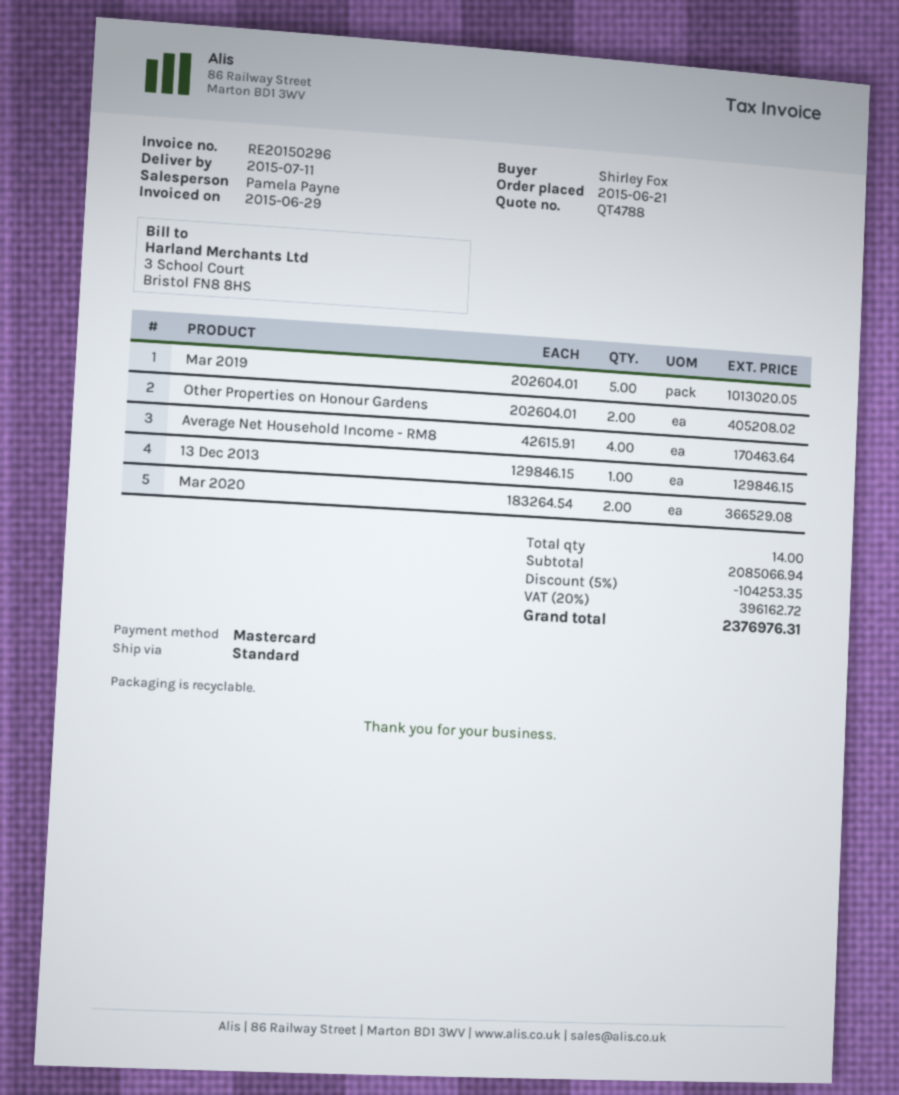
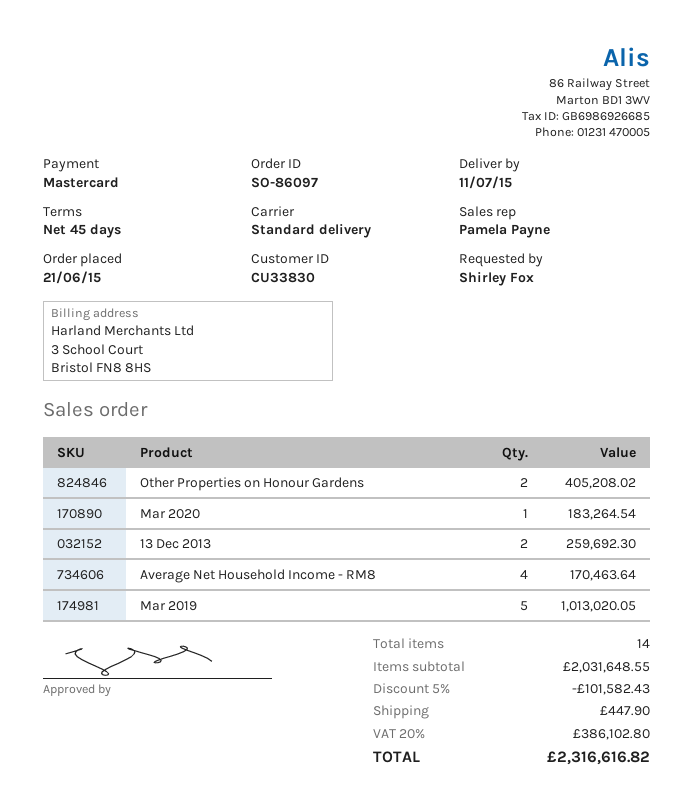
13 Dec 2013: 1 for 129846.15 -> 2 for 259692.30
Mar 2020: 2 for 366529.08 -> 1 for 183264.54
subtotal: 2085066.94 -> 2031648.55
discount: 5% = 104253.35 -> 5% = 101582.43
shipping: none -> 447.90
tax: 20% = 396162.72 -> 20% = 386102.80
total: 2376976.31 -> 2316616.82

